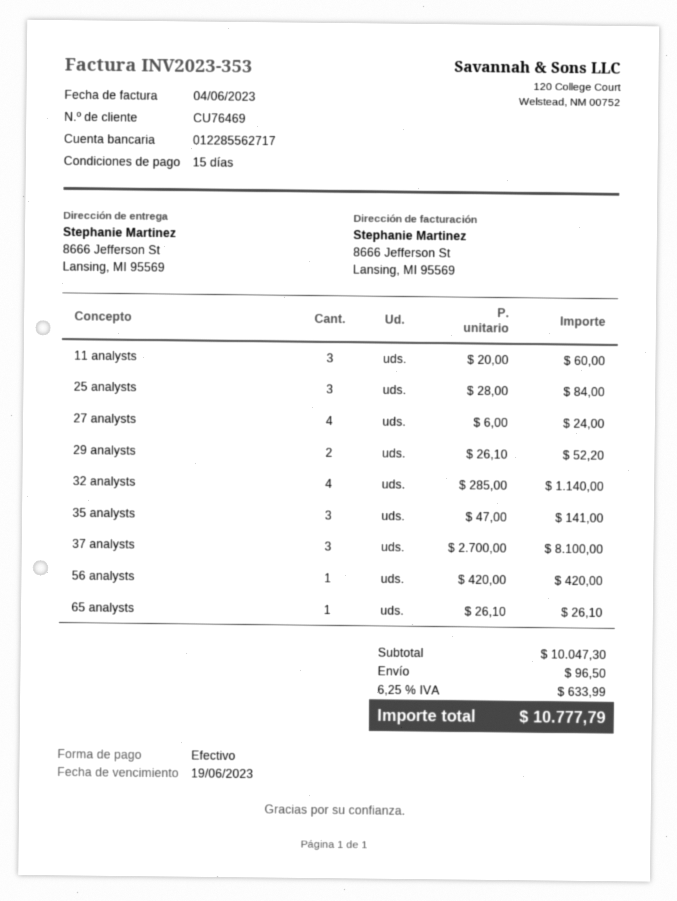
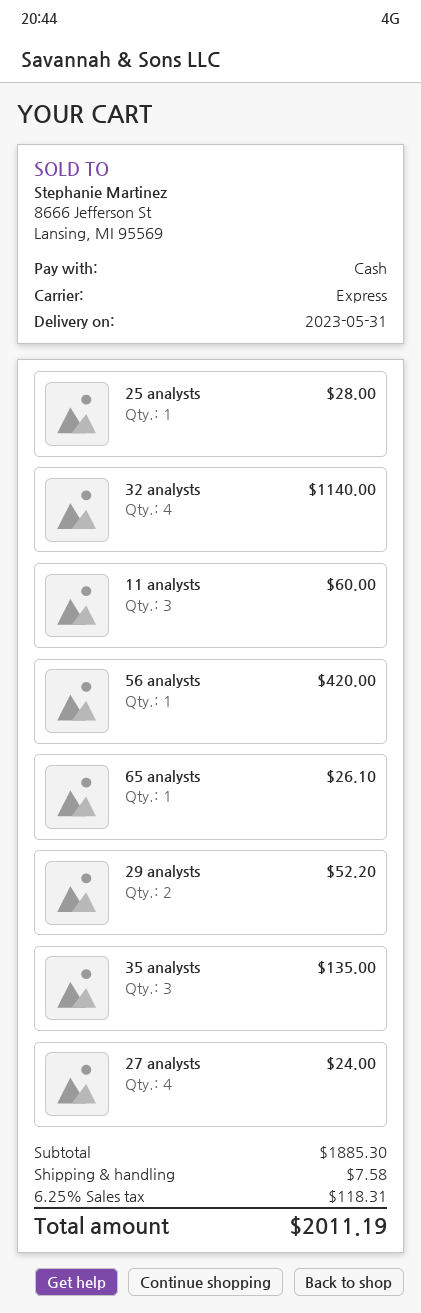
25 analysts: 3 for 84.00 -> 1 for 28.00
35 analysts: 3 for 141.00 -> 3 for 135.00
37 analysts: 3 for 8100.00 -> none
subtotal: 10047.30 -> 1885.30
shipping: 96.50 -> 7.58
tax: 6.25% = 633.99 -> 6.25% = 118.31
total: 10777.79 -> 2011.19

